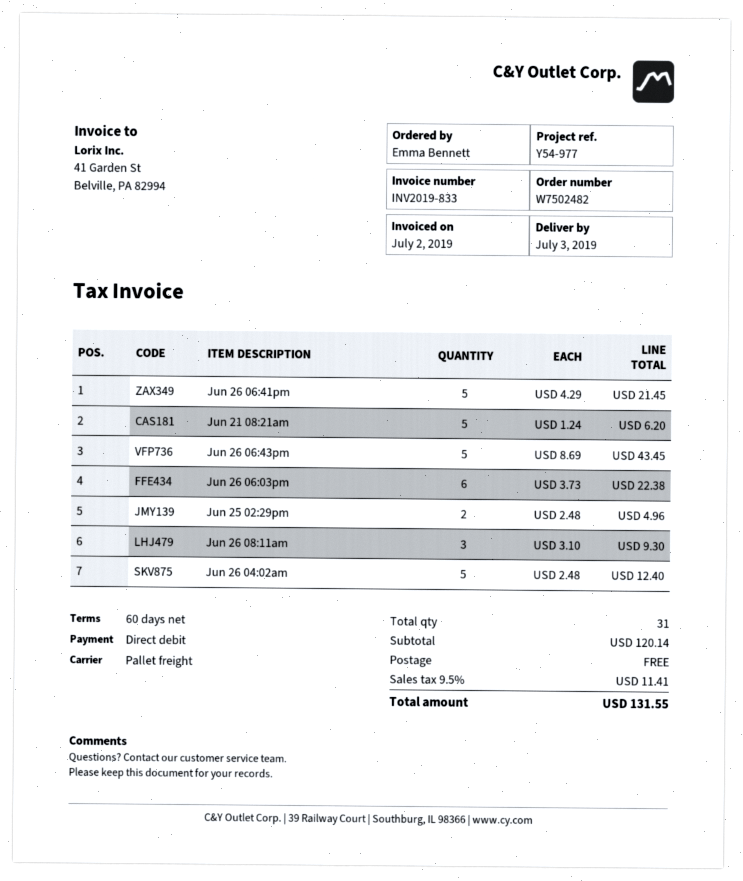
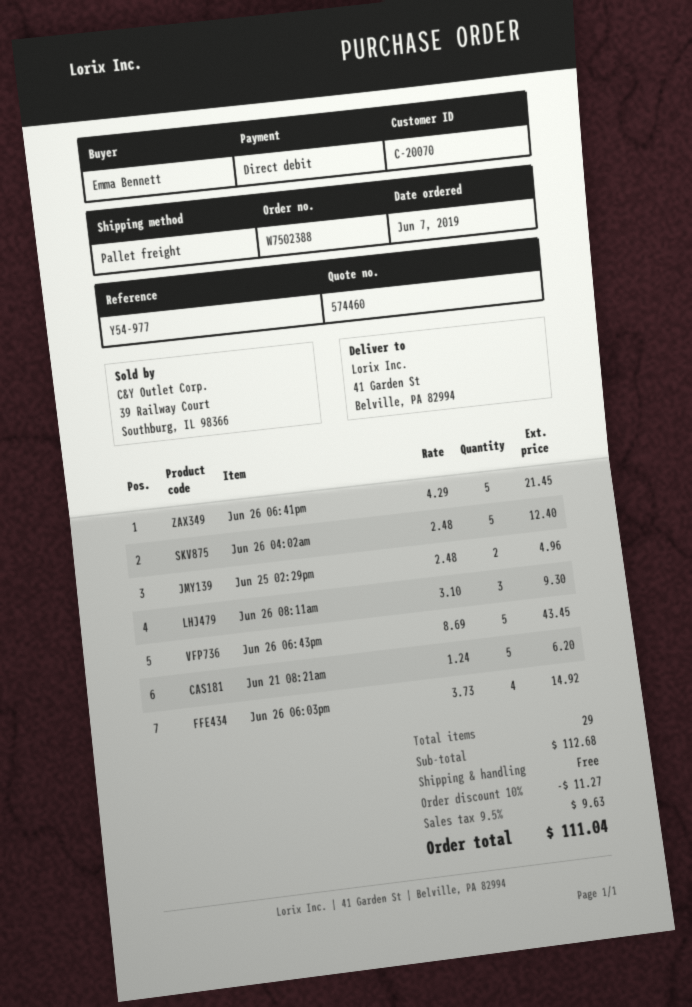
order number: W7502482 -> W7502388
Jun 26 06:03pm: 6 x 3.73 = 22.38 -> 4 x 3.73 = 14.92
total quantity: 31 -> 29
subtotal: 120.14 -> 112.68
discount: none -> 10% = 11.27
tax: 9.5% = 11.41 -> 9.5% = 9.63
total: 131.55 -> 111.04

